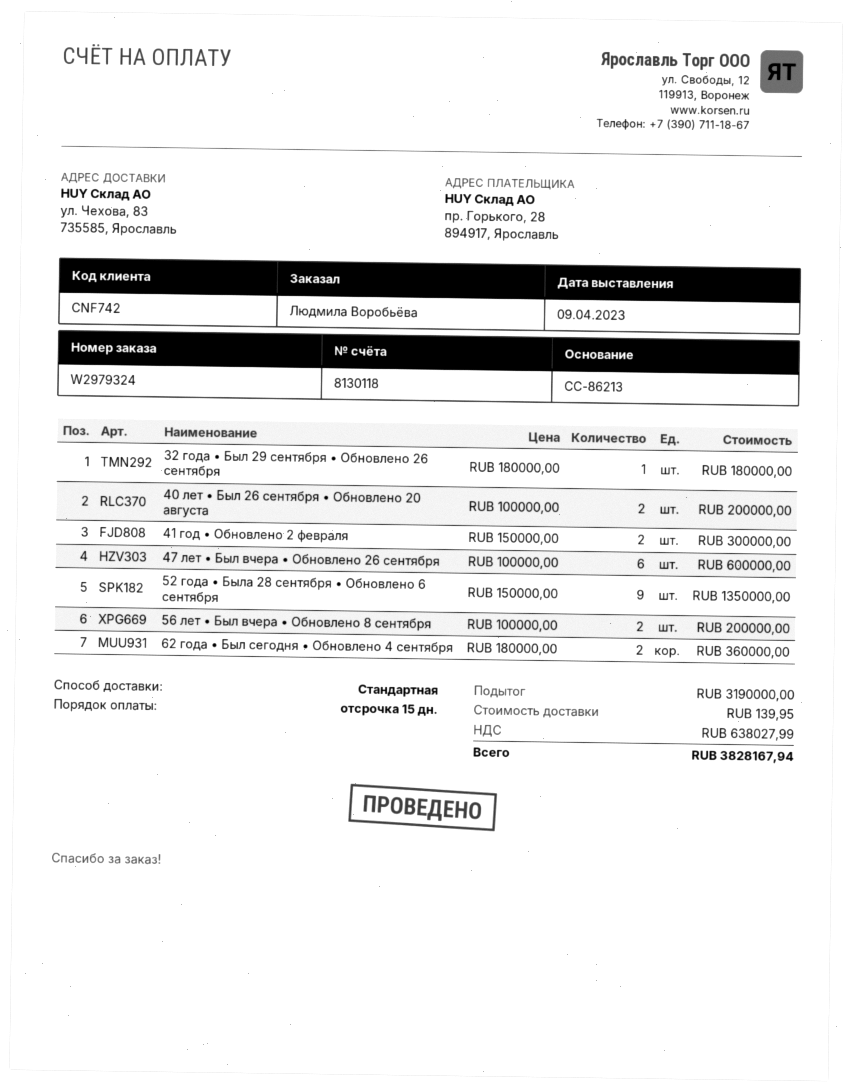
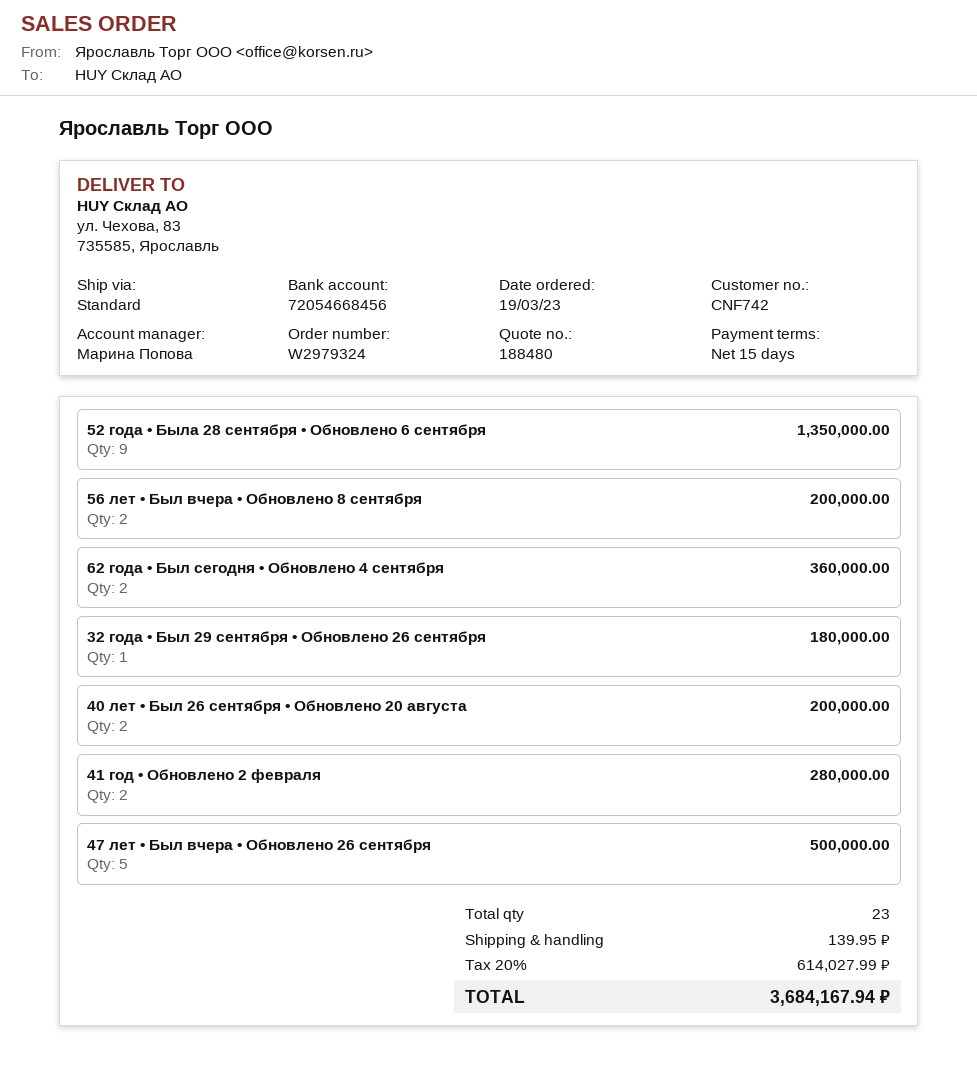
41 год • Обновлено 2 февраля: 2 for 300000.00 -> 2 for 280000.00
47 лет • Был вчера • Обновлено 26 сентября: 6 for 600000.00 -> 5 for 500000.00
tax: 638027.99 -> 614027.99
total: 3828167.94 -> 3684167.94

